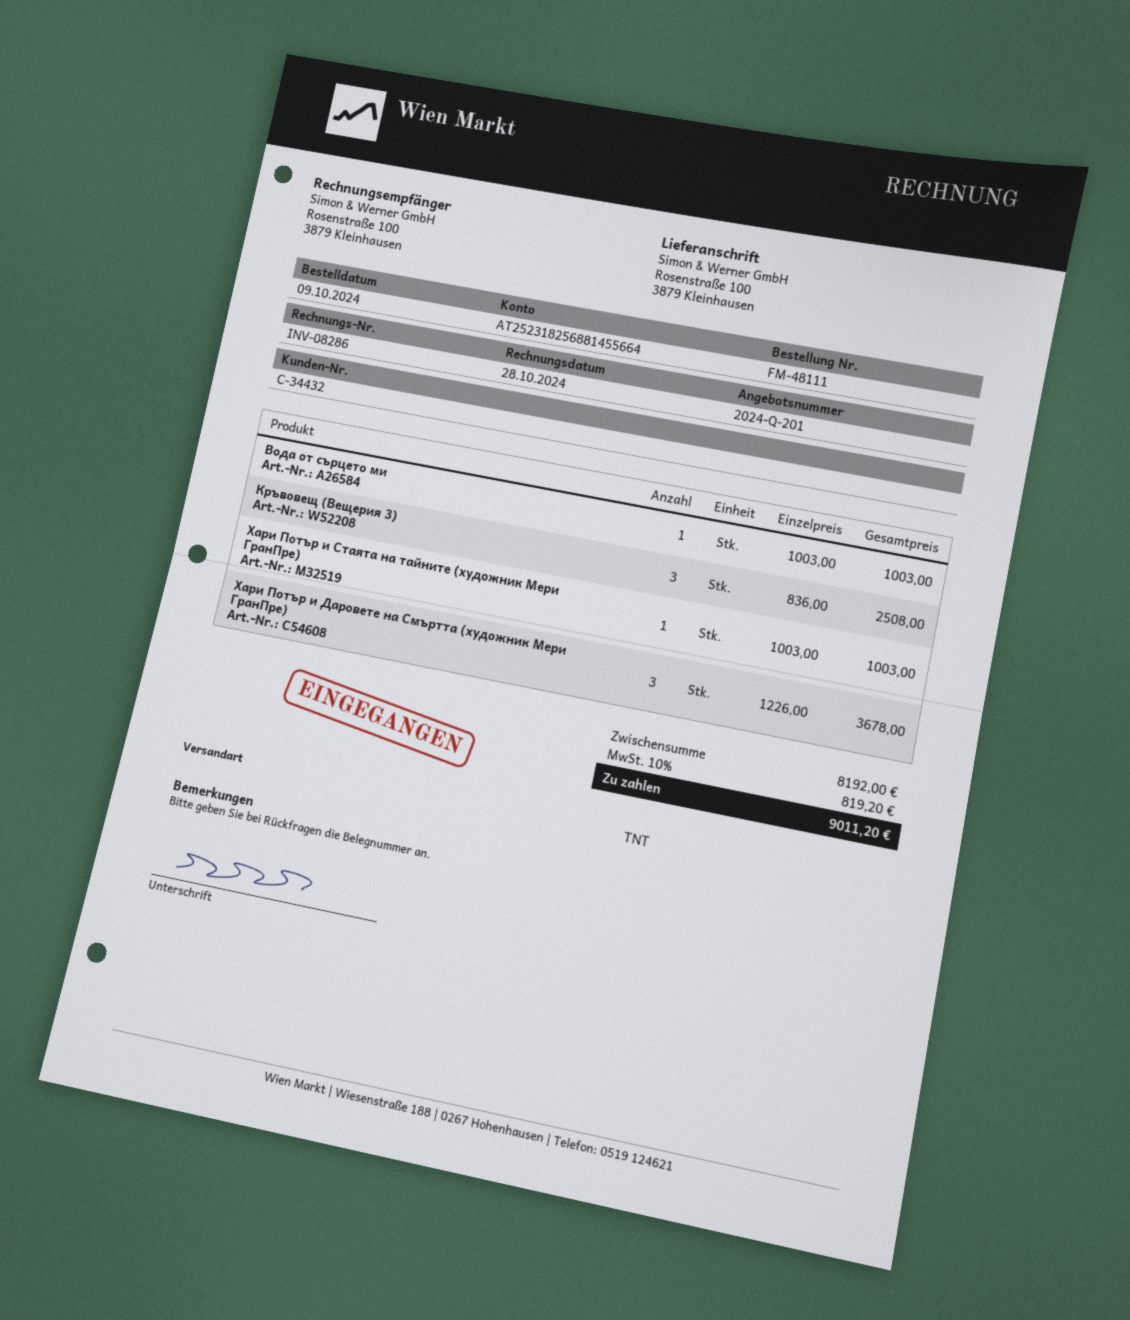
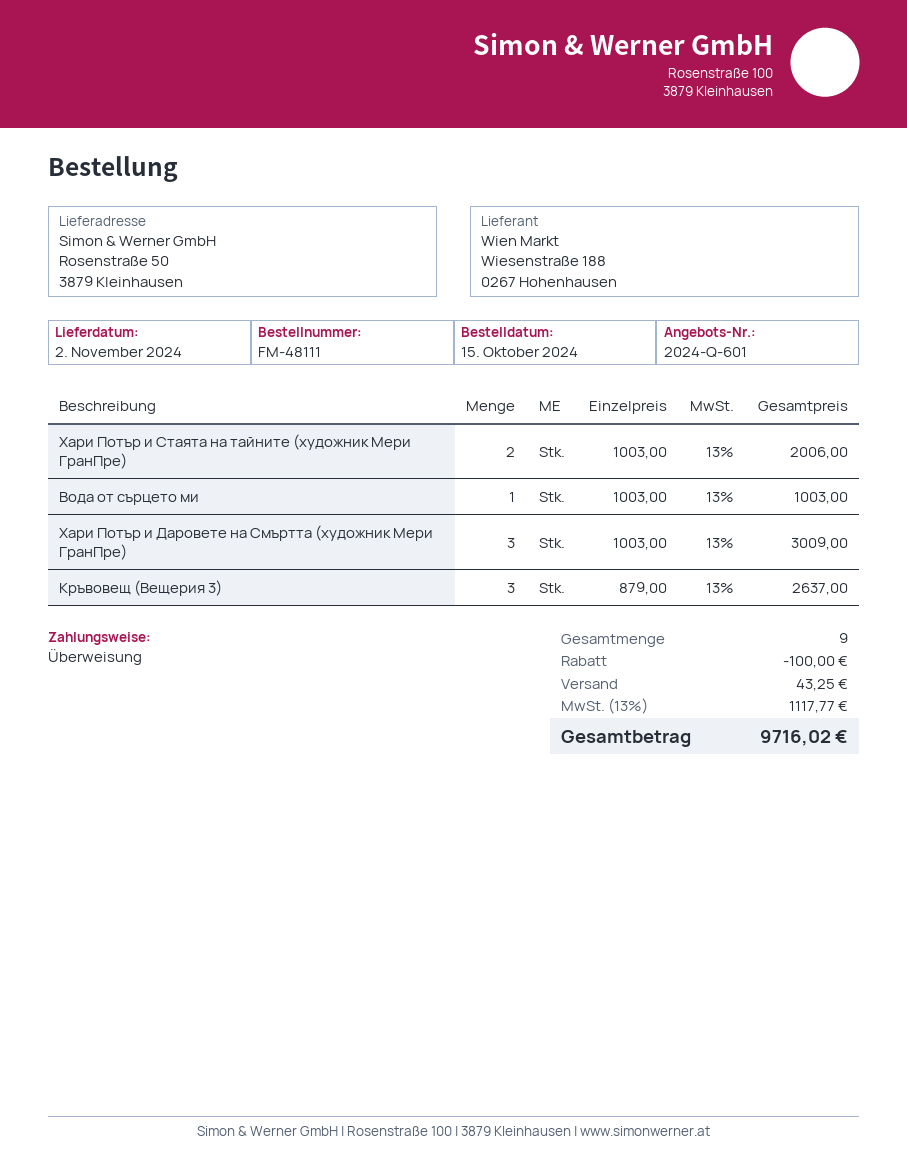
quote number: 2024-Q-201 -> 2024-Q-601
order date: 2024-10-09 -> 2024-10-15
ship to: Rosenstraße 100, 3879 Kleinhausen -> Rosenstraße 50, 3879 Kleinhausen
Кръвовещ (Вещерия 3): 3 x 836.00 = 2508.00 -> 3 x 879.00 = 2637.00
Хари Потър и Стаята на тайните (художник Мери ГранПре): 1 x 1003.00 = 1003.00 -> 2 x 1003.00 = 2006.00
Хари Потър и Даровете на Смъртта (художник Мери ГранПре): 3 x 1226.00 = 3678.00 -> 3 x 1003.00 = 3009.00
discount: none -> 100.00
shipping: none -> 43.25
tax: 10% = 819.20 -> 13% = 1117.77
total: 9011.20 -> 9716.02

